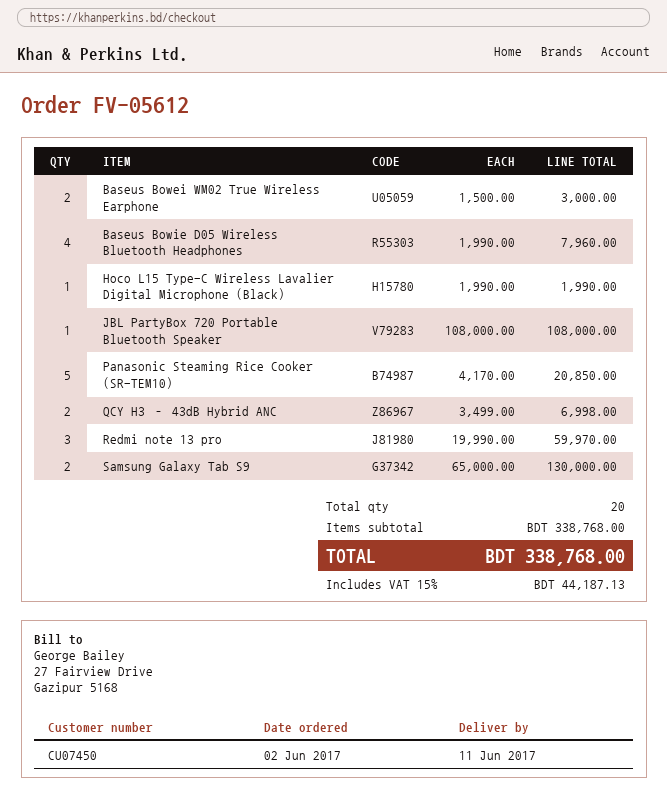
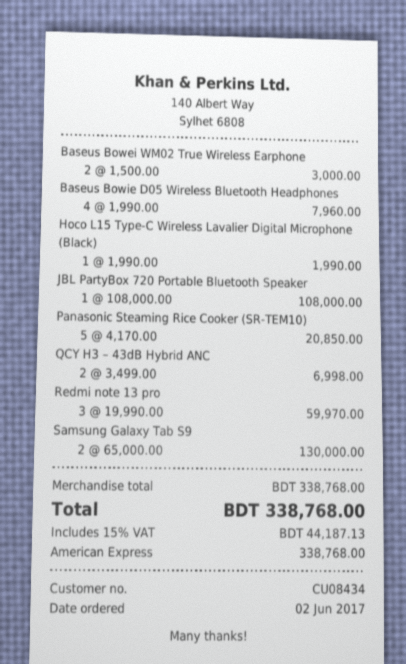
customer number: CU07450 -> CU08434

